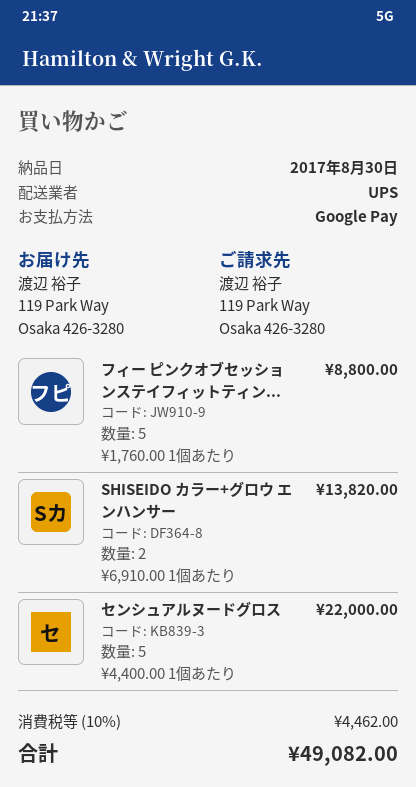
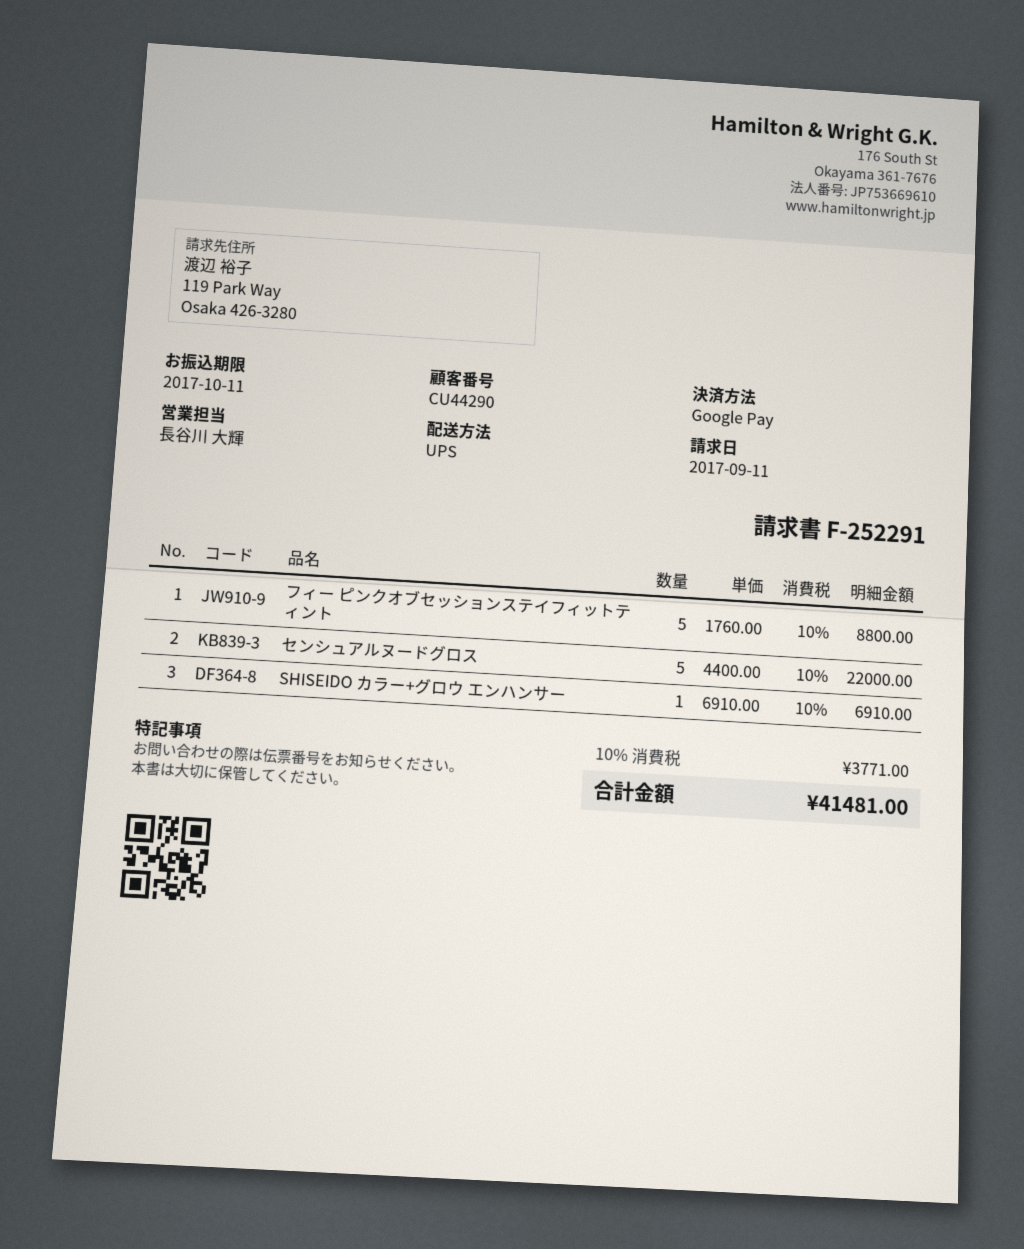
SHISEIDO カラー+グロウ エンハンサー: 2 x 6910.00 = 13820.00 -> 1 x 6910.00 = 6910.00
tax: 10% = 4462.00 -> 10% = 3771.00
total: 49082.00 -> 41481.00

